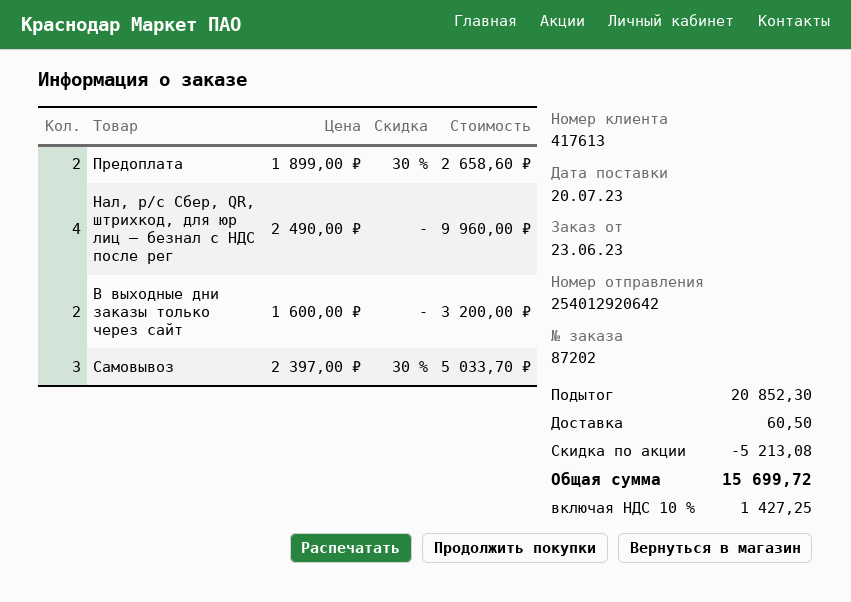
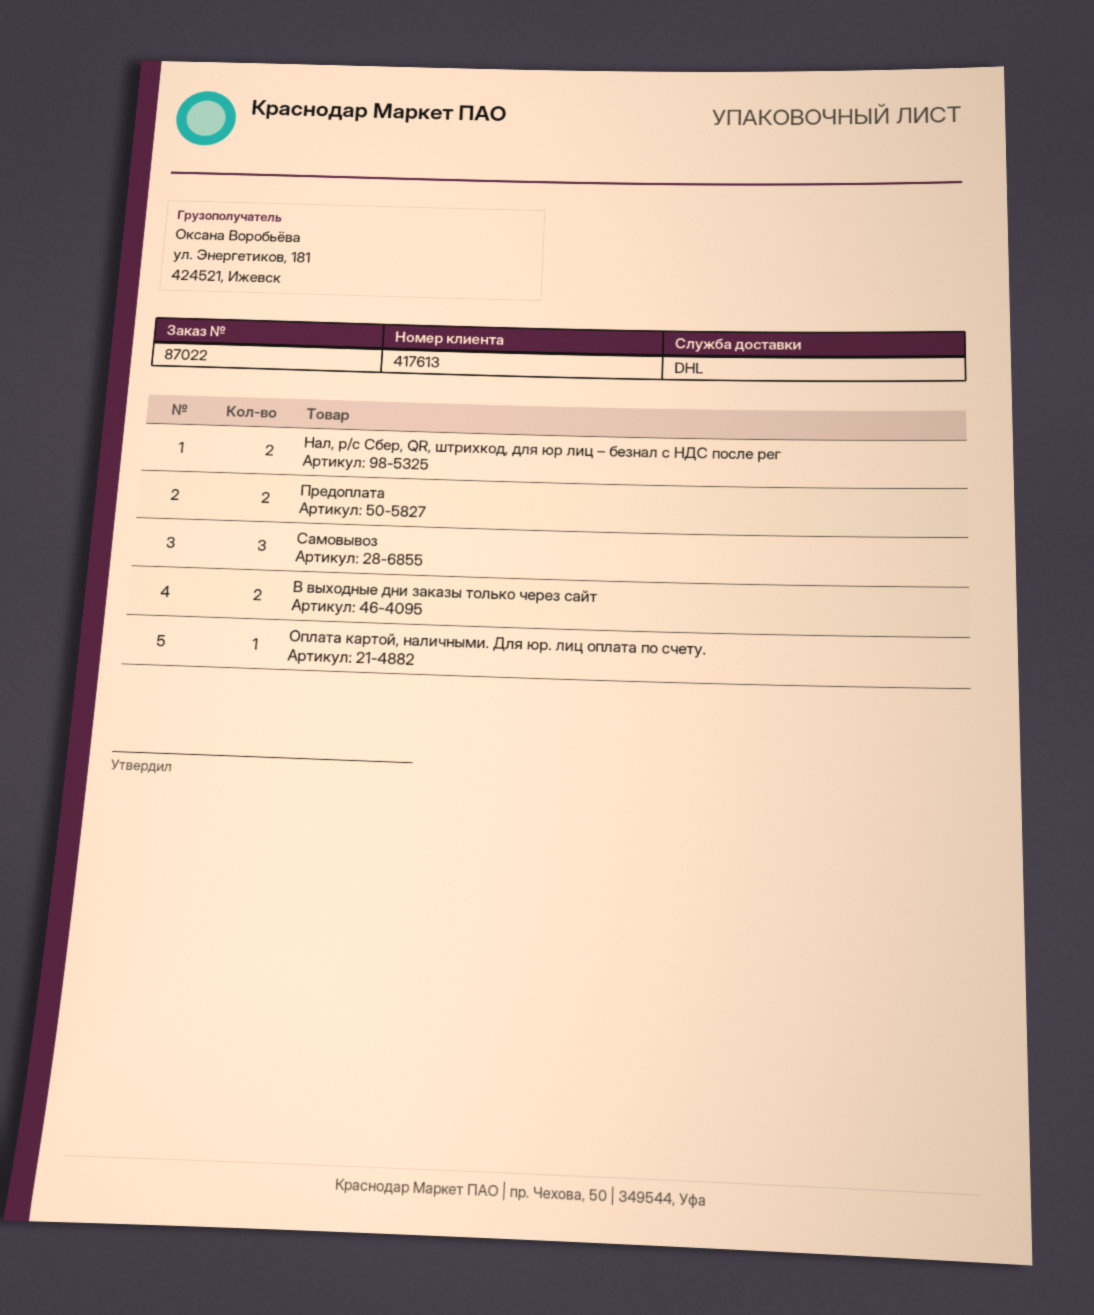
order number: 87202 -> 87022
Нал, р/с Сбер, QR, штрихкод, для юр лиц – безнал с НДС после рег: 4 -> 2
Оплата картой, наличными. Для юр. лиц оплата по счету.: none -> 1

